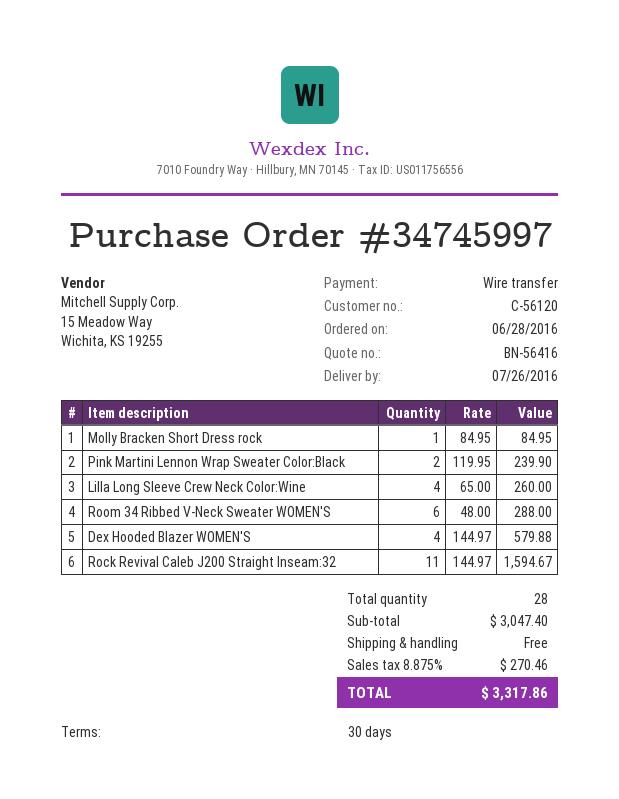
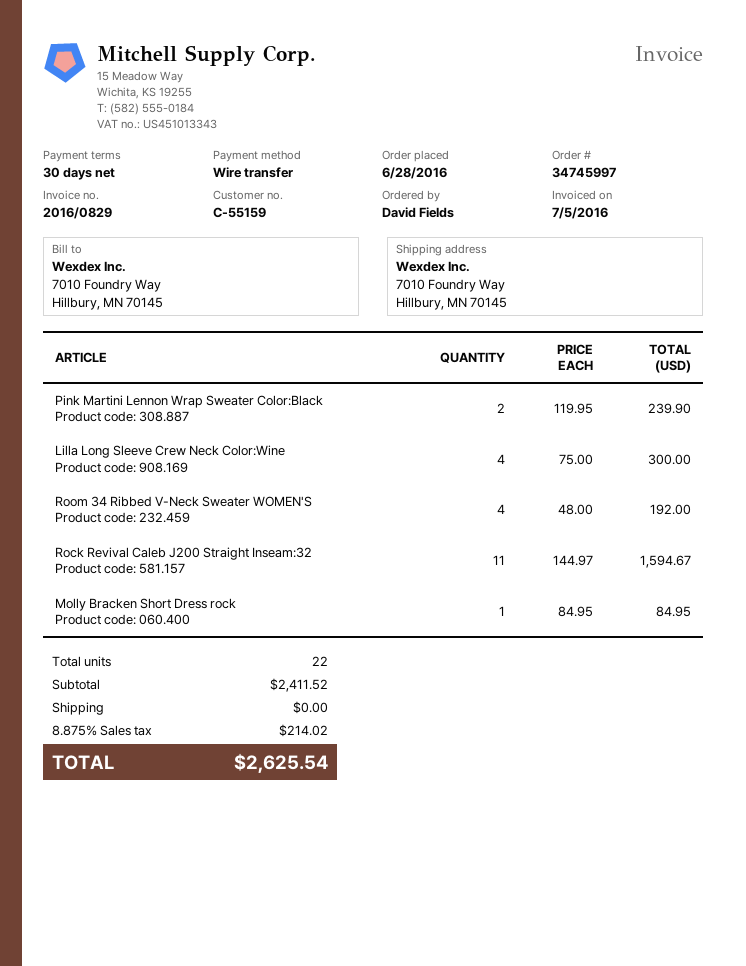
customer number: C-56120 -> C-55159
Lilla Long Sleeve Crew Neck Color:Wine: 4 x 65.00 = 260.00 -> 4 x 75.00 = 300.00
Room 34 Ribbed V-Neck Sweater WOMEN'S: 6 x 48.00 = 288.00 -> 4 x 48.00 = 192.00
Dex Hooded Blazer WOMEN'S: 4 x 144.97 = 579.88 -> none
total quantity: 28 -> 22
subtotal: 3047.40 -> 2411.52
tax: 8.875% = 270.46 -> 8.875% = 214.02
total: 3317.86 -> 2625.54

